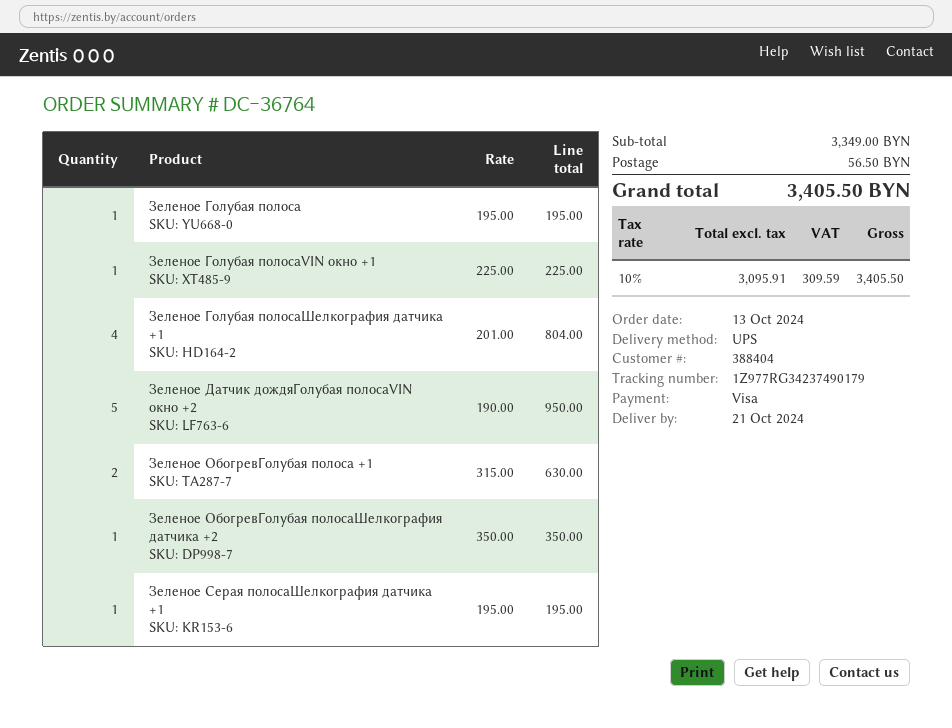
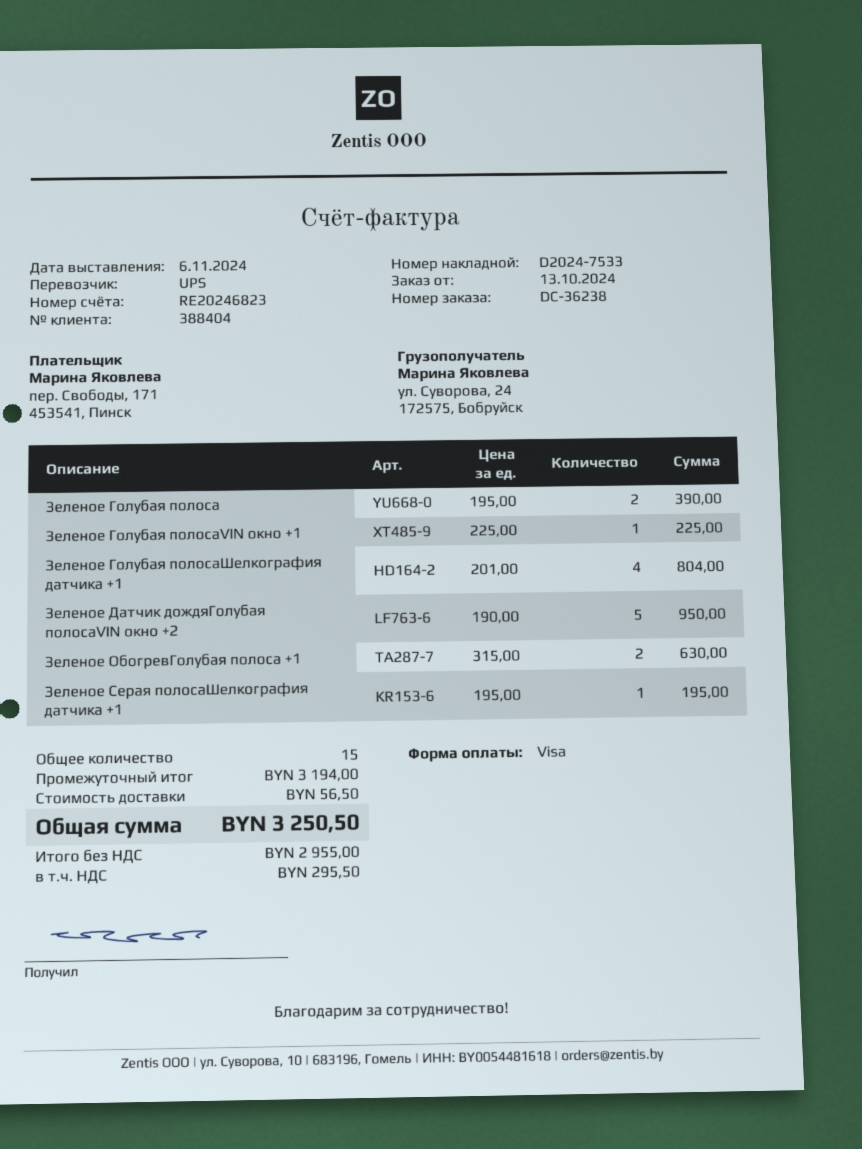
order number: DC-36764 -> DC-36238
Зеленое Голубая полоса: 1 x 195.00 = 195.00 -> 2 x 195.00 = 390.00
Зеленое ОбогревГолубая полосаШелкография датчика +2: 1 x 350.00 = 350.00 -> none
subtotal: 3349.00 -> 3194.00
net: 3095.91 -> 2955.00
tax: 309.59 -> 295.50
total: 3405.50 -> 3250.50

